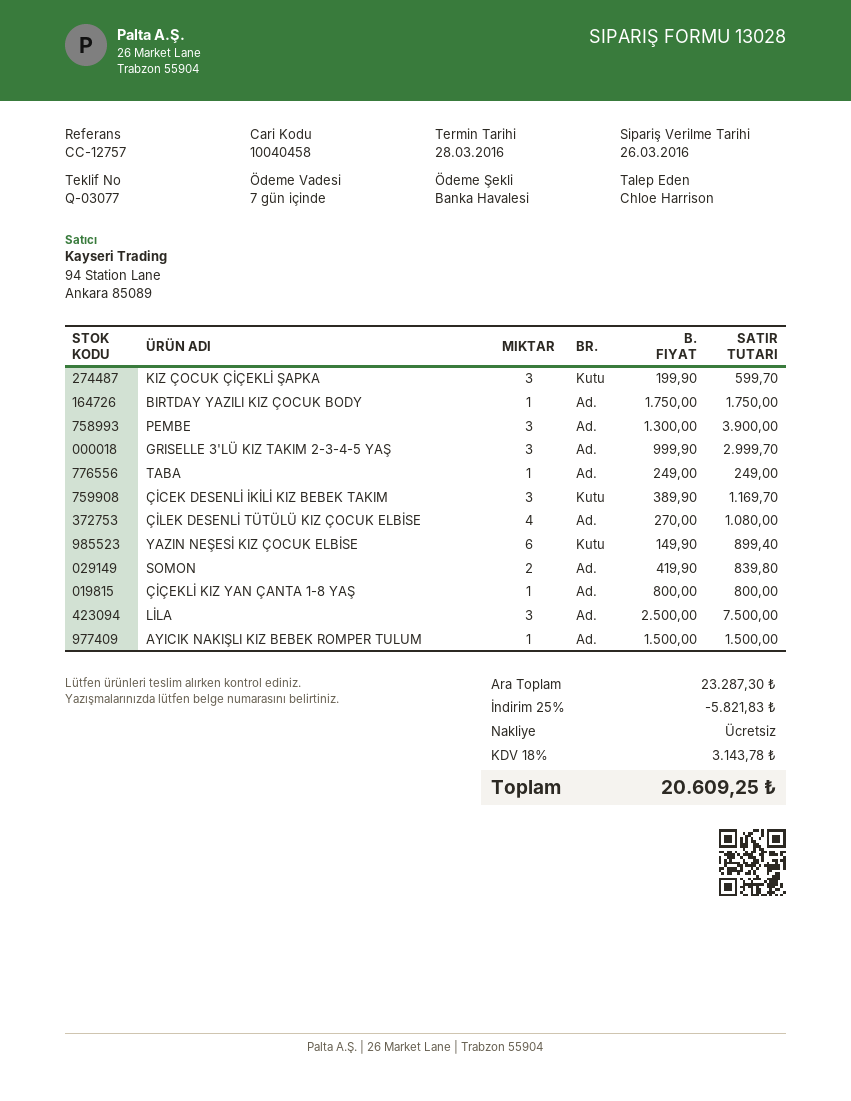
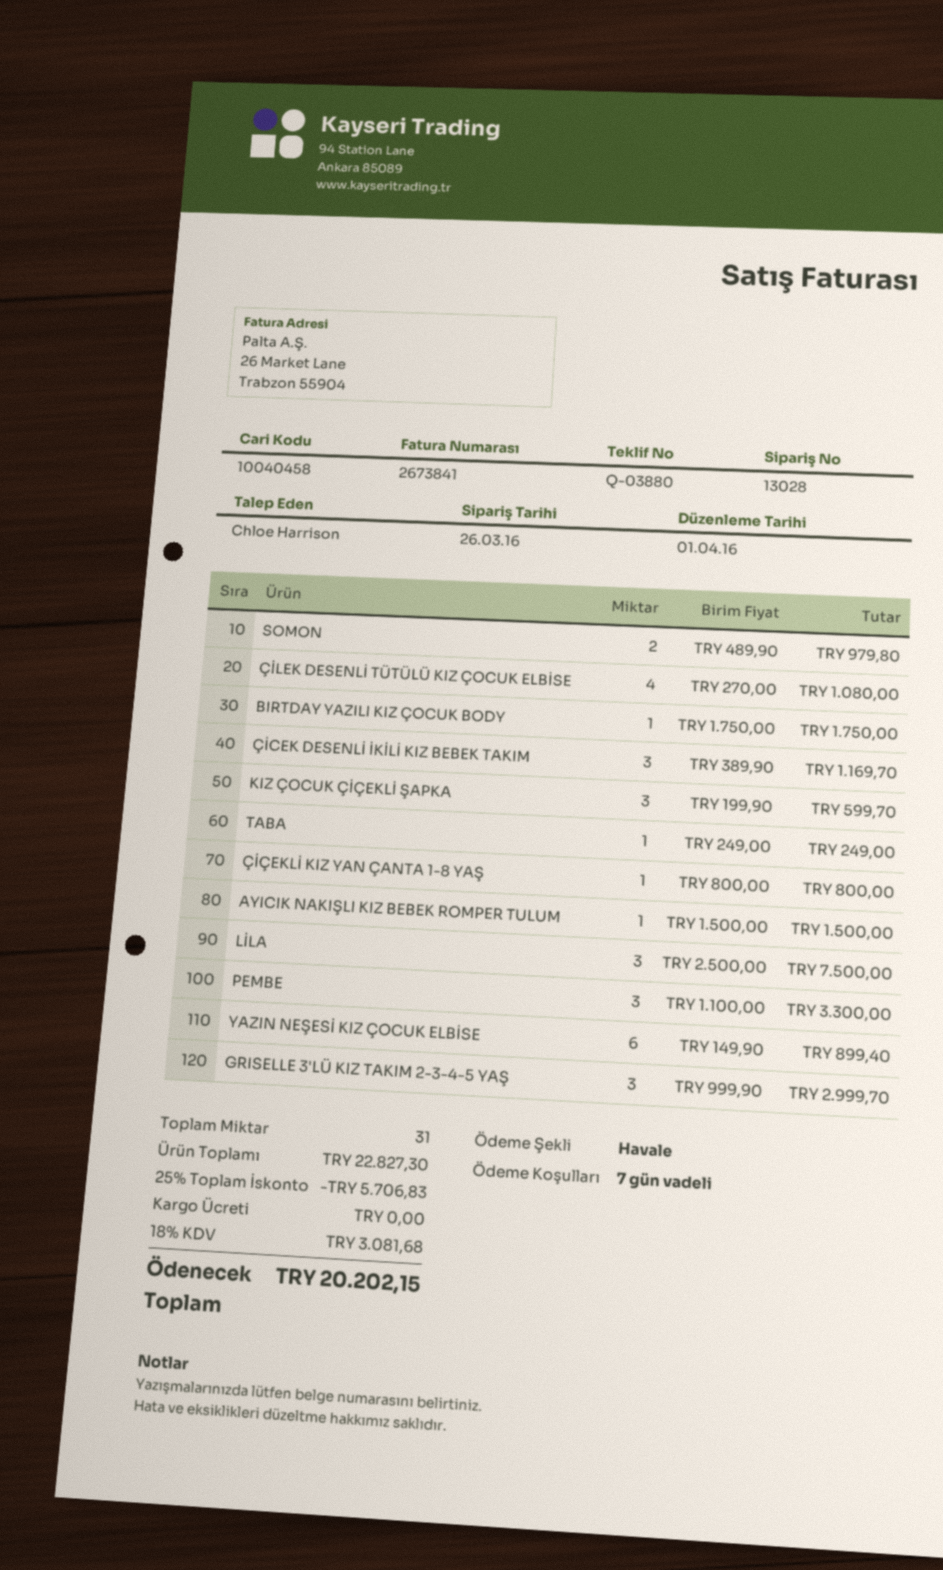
quote number: Q-03077 -> Q-03880
PEMBE: 3 x 1300.00 = 3900.00 -> 3 x 1100.00 = 3300.00
SOMON: 2 x 419.90 = 839.80 -> 2 x 489.90 = 979.80
subtotal: 23287.30 -> 22827.30
discount: 25% = 5821.83 -> 25% = 5706.83
tax: 18% = 3143.78 -> 18% = 3081.68
total: 20609.25 -> 20202.15

